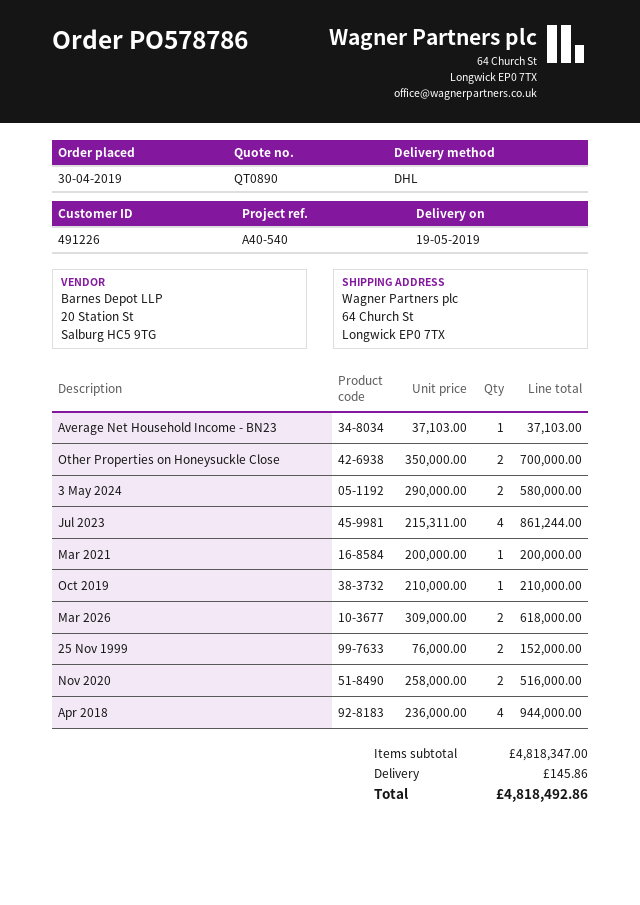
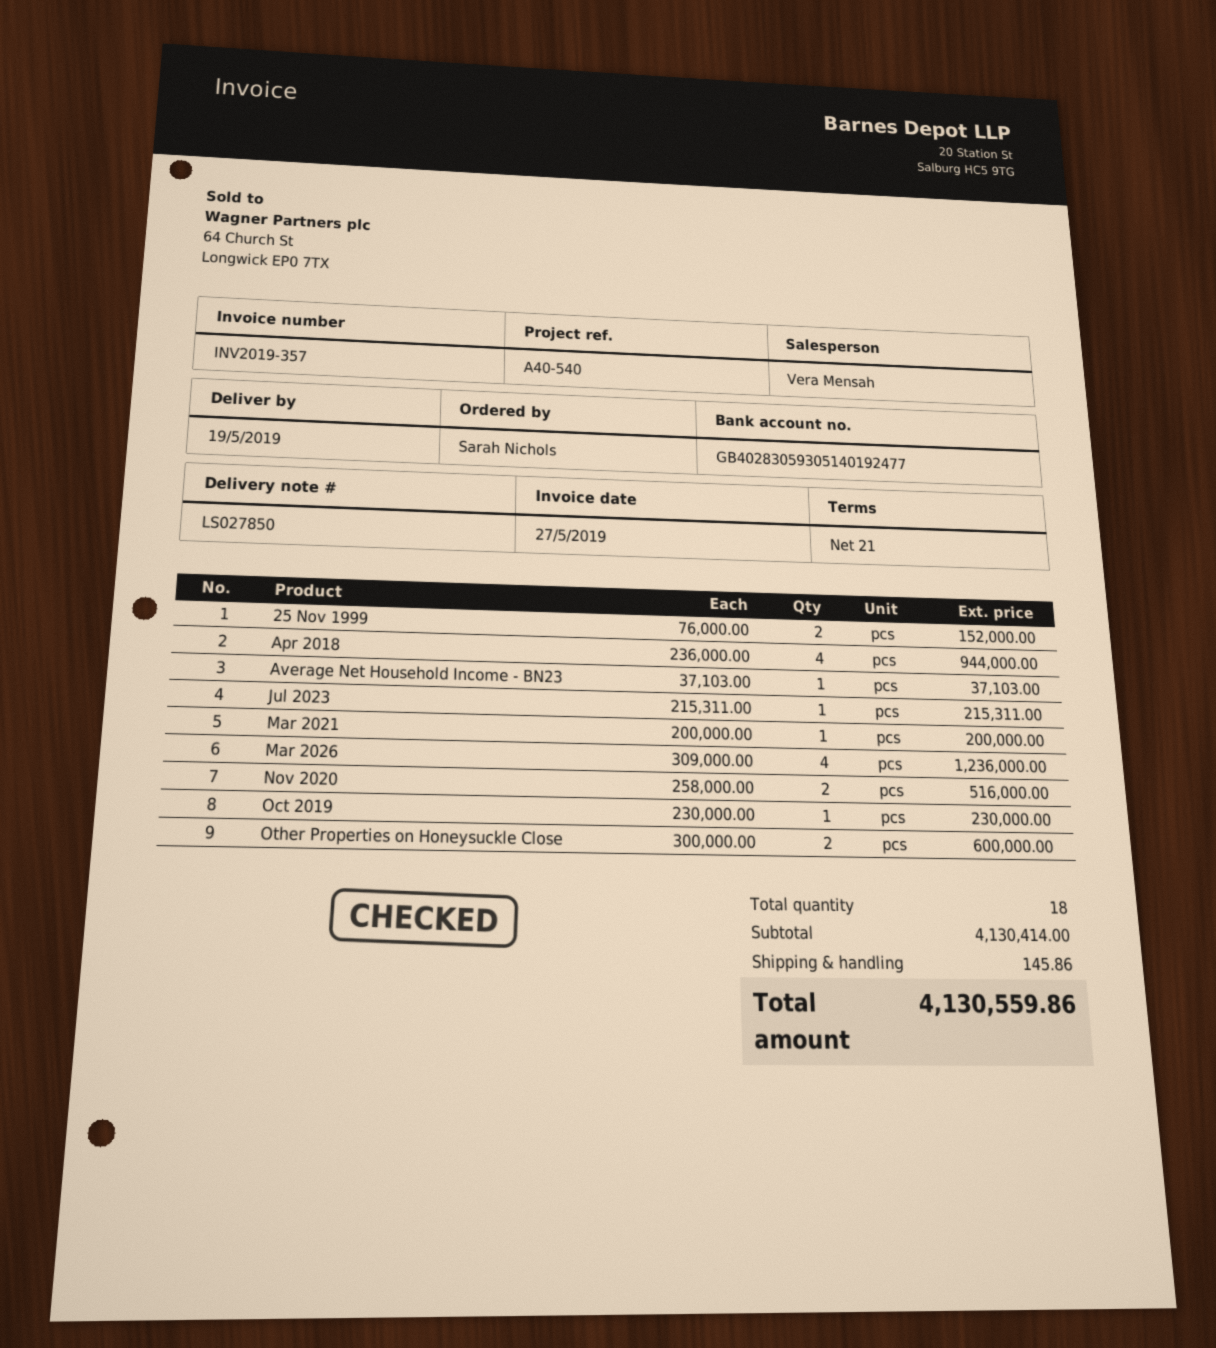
Other Properties on Honeysuckle Close: 2 x 350000.00 = 700000.00 -> 2 x 300000.00 = 600000.00
3 May 2024: 2 x 290000.00 = 580000.00 -> none
Jul 2023: 4 x 215311.00 = 861244.00 -> 1 x 215311.00 = 215311.00
Oct 2019: 1 x 210000.00 = 210000.00 -> 1 x 230000.00 = 230000.00
Mar 2026: 2 x 309000.00 = 618000.00 -> 4 x 309000.00 = 1236000.00
subtotal: 4818347.00 -> 4130414.00
total: 4818492.86 -> 4130559.86

